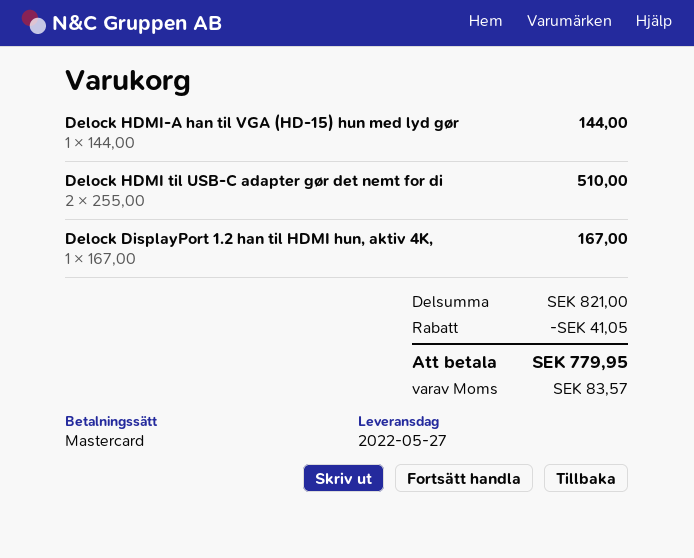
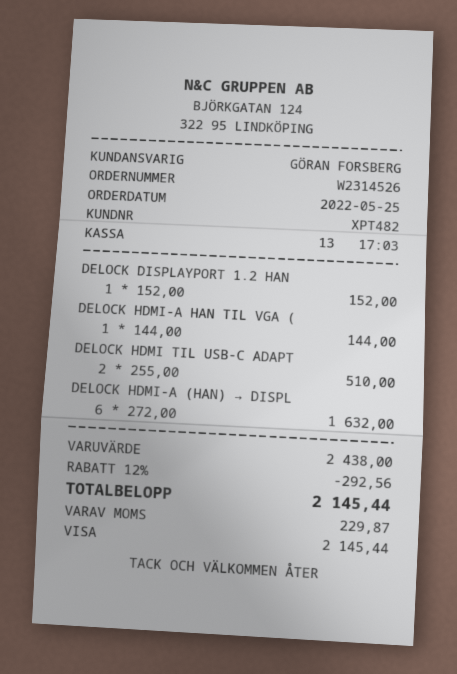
payment method: Mastercard -> Visa
Delock DisplayPort 1.2 han til HDMI hun, aktiv 4K,: 1 x 167.00 = 167.00 -> 1 x 152.00 = 152.00
DELOCK HDMI-A (HAN) → DISPL: none -> 6 x 272.00 = 1632.00
subtotal: 821.00 -> 2438.00
discount: 41.05 -> 292.56
tax: 83.57 -> 229.87
total: 779.95 -> 2145.44

